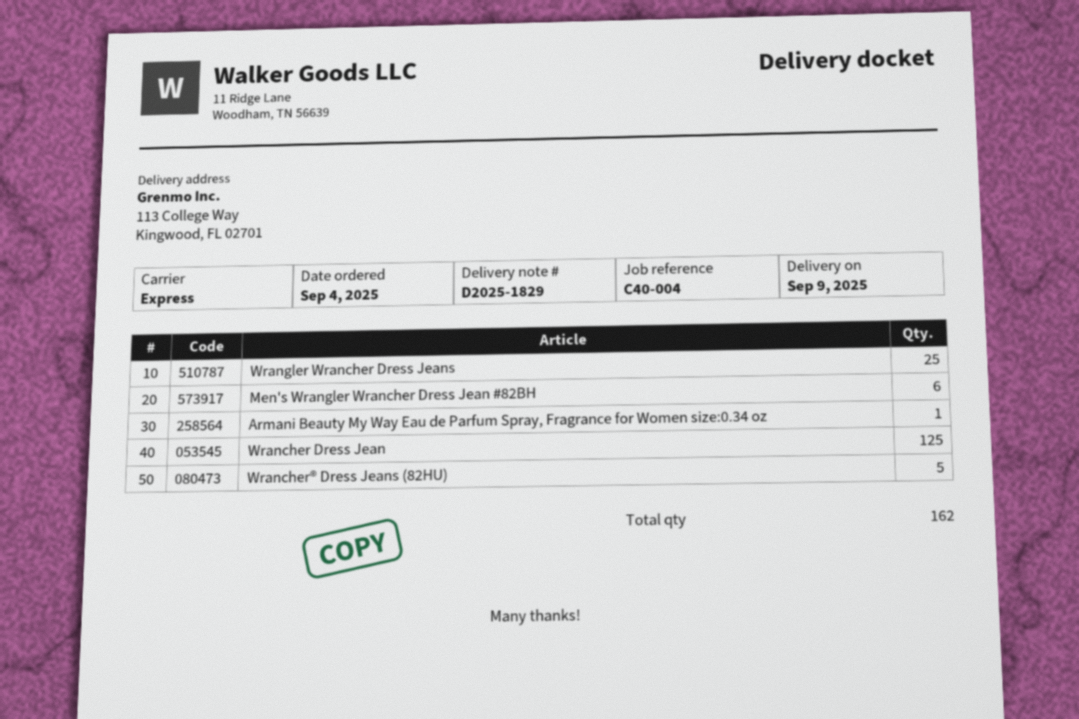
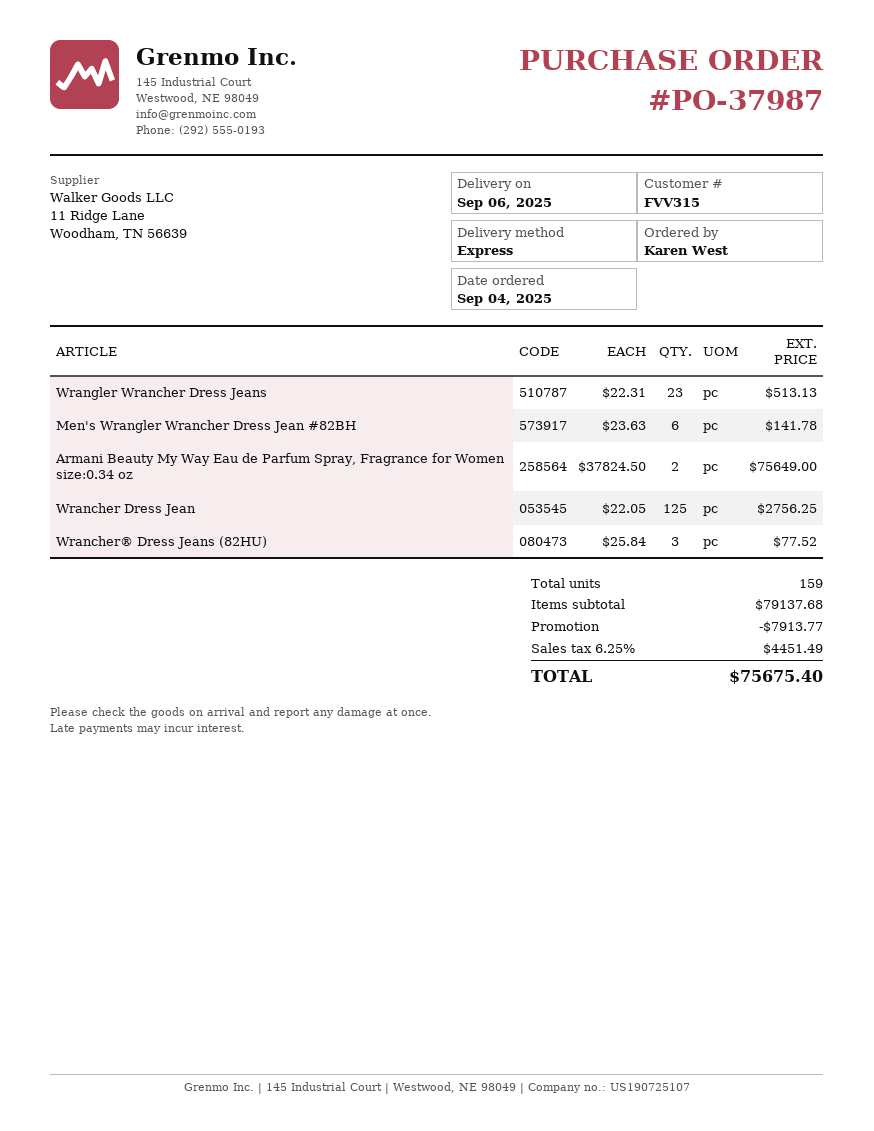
delivery date: 2025-09-09 -> 2025-09-06
Wrangler Wrancher Dress Jeans: 25 -> 23
Armani Beauty My Way Eau de Parfum Spray, Fragrance for Women size:0.34 oz: 1 -> 2
Wrancher® Dress Jeans (82HU): 5 -> 3
total quantity: 162 -> 159

